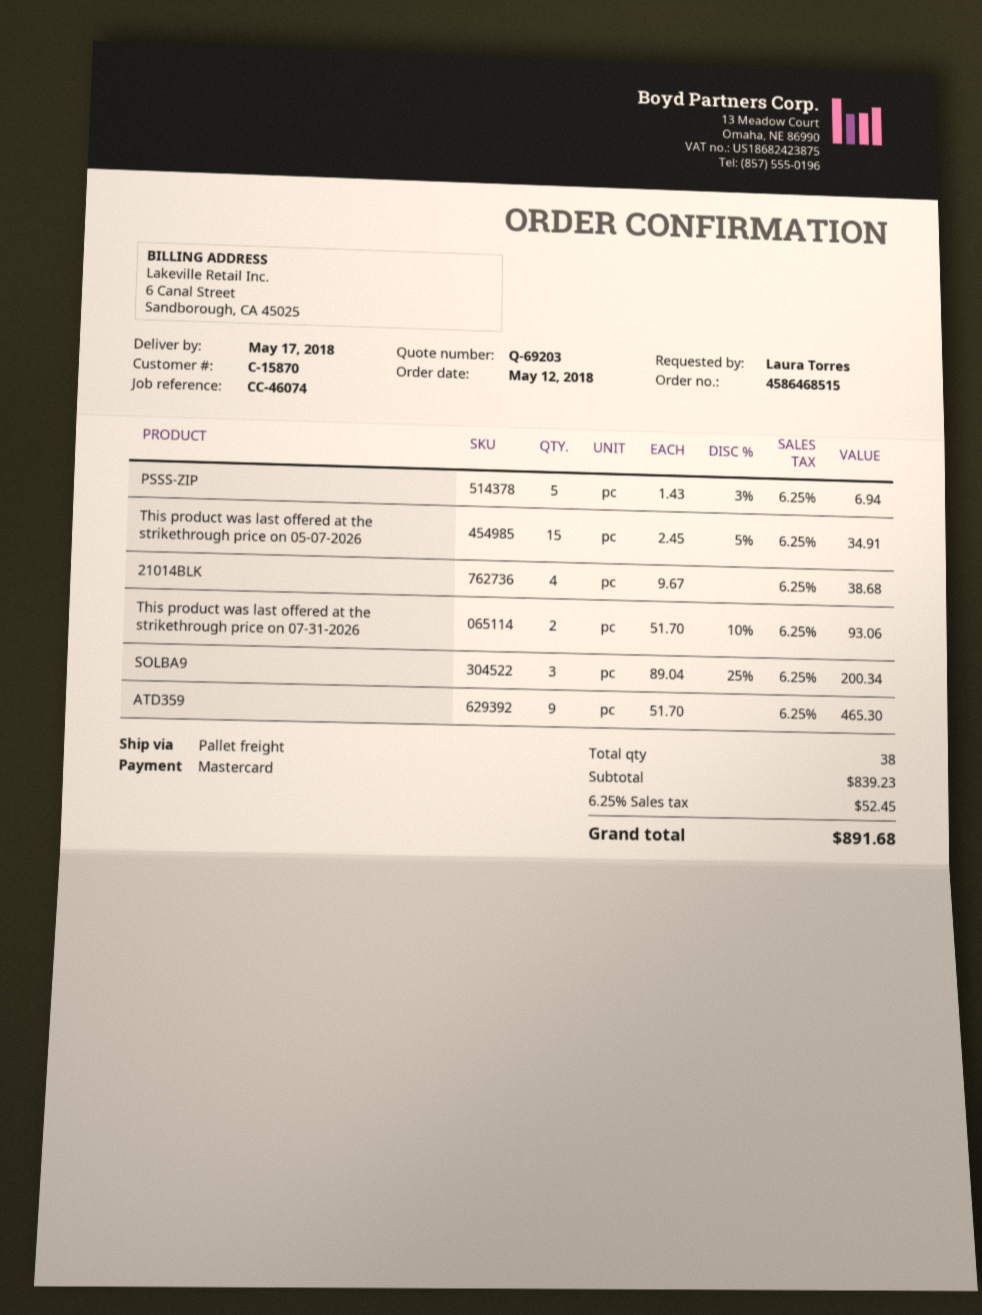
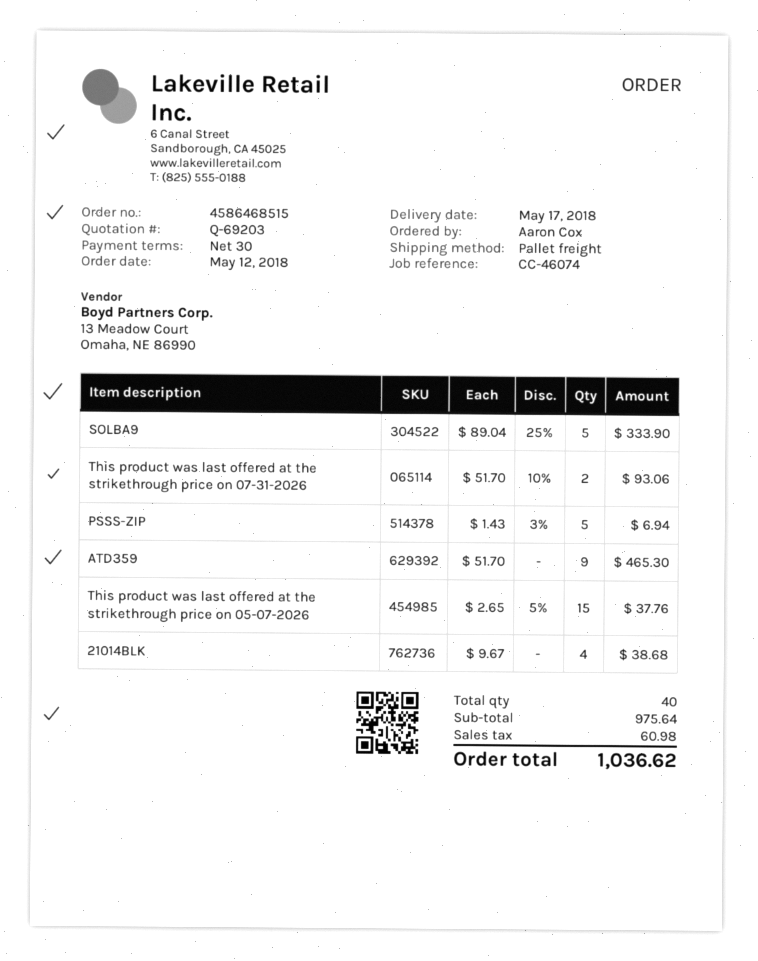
ordered by: Laura Torres -> Aaron Cox
This product was last offered at the strikethrough price on 05-07-2026: 15 x 2.45 - 5% = 34.91 -> 15 x 2.65 - 5% = 37.76
SOLBA9: 3 x 89.04 - 25% = 200.34 -> 5 x 89.04 - 25% = 333.90
total quantity: 38 -> 40
subtotal: 839.23 -> 975.64
tax: 52.45 -> 60.98
total: 891.68 -> 1036.62

